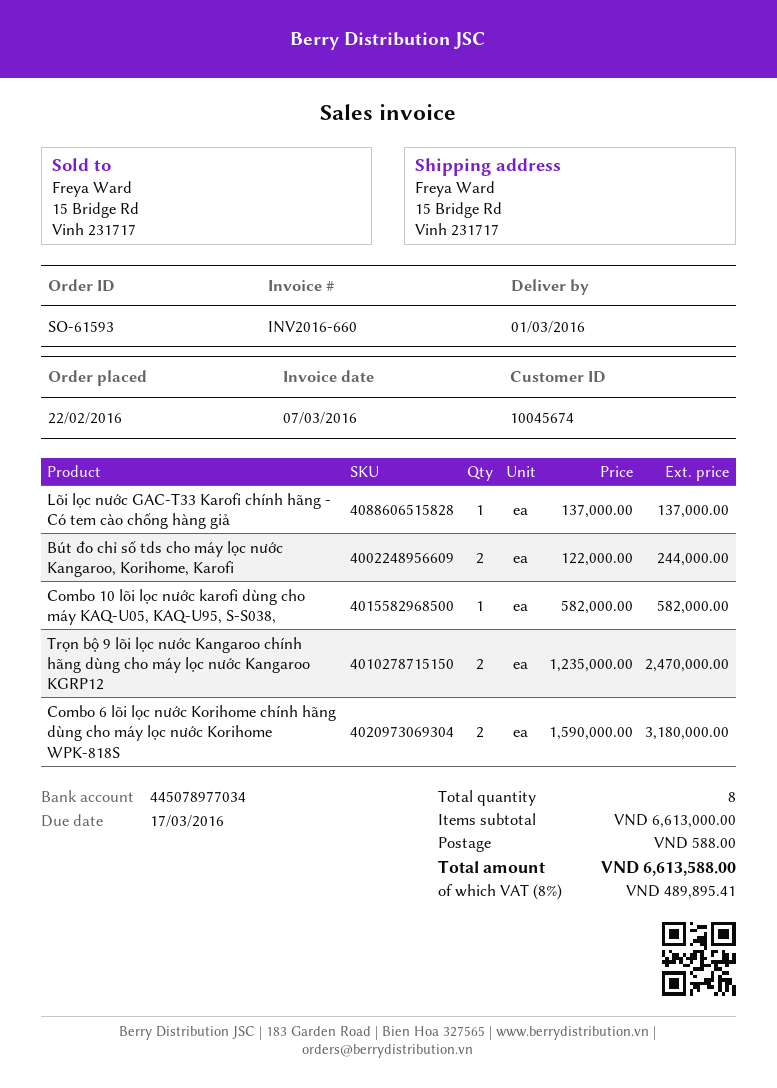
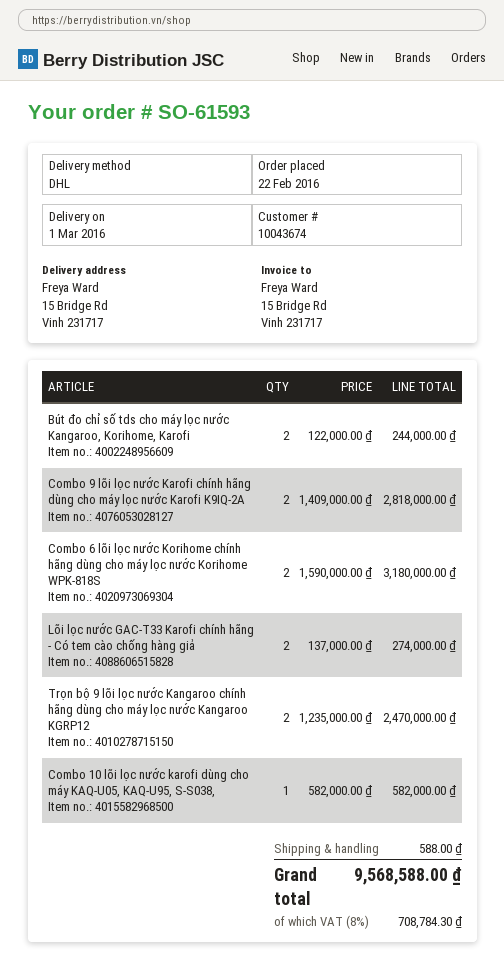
customer number: 10045674 -> 10043674
Lõi lọc nước GAC-T33 Karofi chính hãng - Có tem cào chống hàng giả: 1 x 137000.00 = 137000.00 -> 2 x 137000.00 = 274000.00
Combo 9 lõi lọc nước Karofi chính hãng dùng cho máy lọc nước Karofi K9IQ-2A: none -> 2 x 1409000.00 = 2818000.00
tax: 8% = 489895.41 -> 8% = 708784.30
total: 6613588.00 -> 9568588.00

